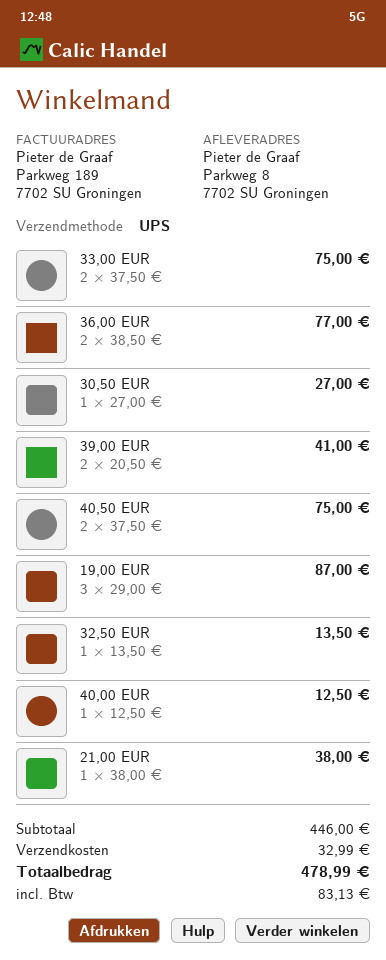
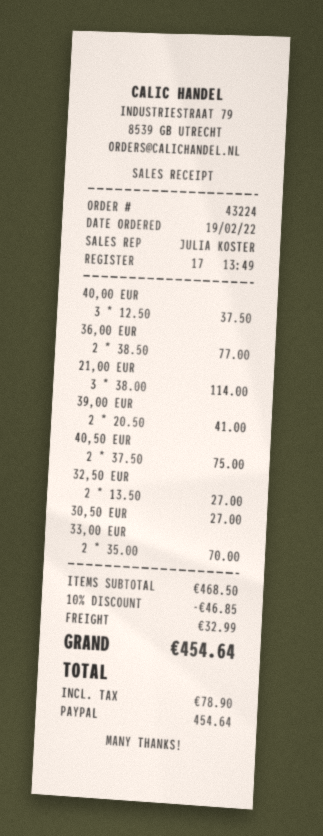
33,00 EUR: 2 x 37.50 = 75.00 -> 2 x 35.00 = 70.00
19,00 EUR: 3 x 29.00 = 87.00 -> none
32,50 EUR: 1 x 13.50 = 13.50 -> 2 x 13.50 = 27.00
40,00 EUR: 1 x 12.50 = 12.50 -> 3 x 12.50 = 37.50
21,00 EUR: 1 x 38.00 = 38.00 -> 3 x 38.00 = 114.00
subtotal: 446.00 -> 468.50
discount: none -> 10% = 46.85
tax: 83.13 -> 78.90
total: 478.99 -> 454.64

